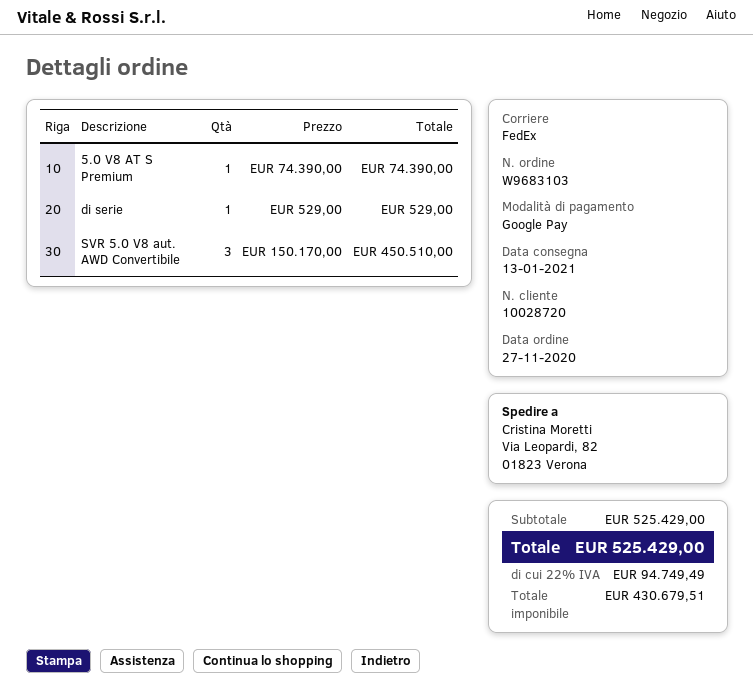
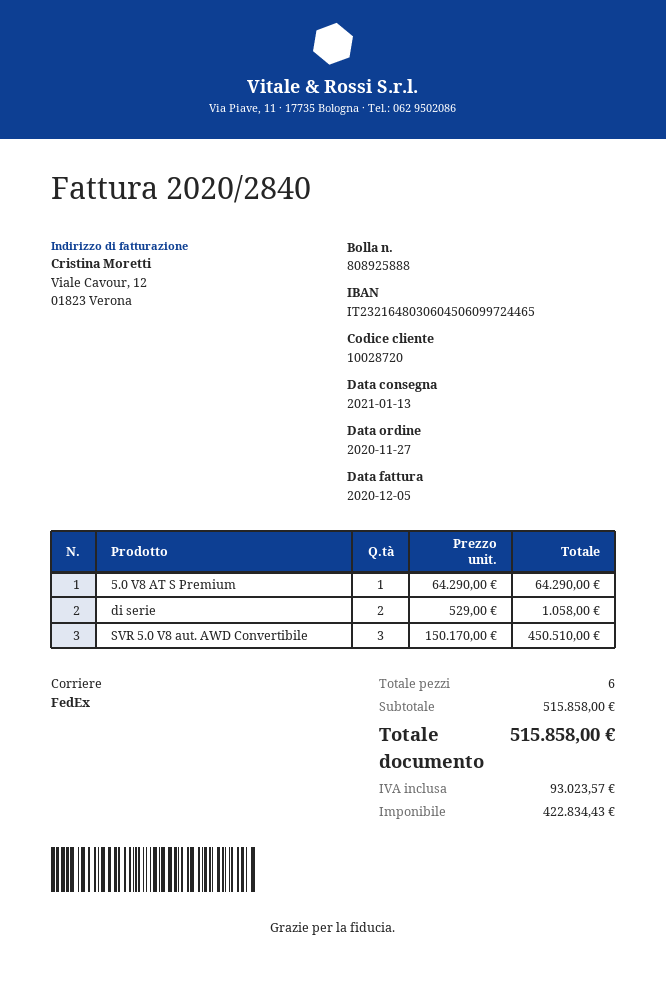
5.0 V8 AT S Premium: 1 x 74390.00 = 74390.00 -> 1 x 64290.00 = 64290.00
di serie: 1 x 529.00 = 529.00 -> 2 x 529.00 = 1058.00
subtotal: 525429.00 -> 515858.00
net: 430679.51 -> 422834.43
tax: 94749.49 -> 93023.57
total: 525429.00 -> 515858.00

